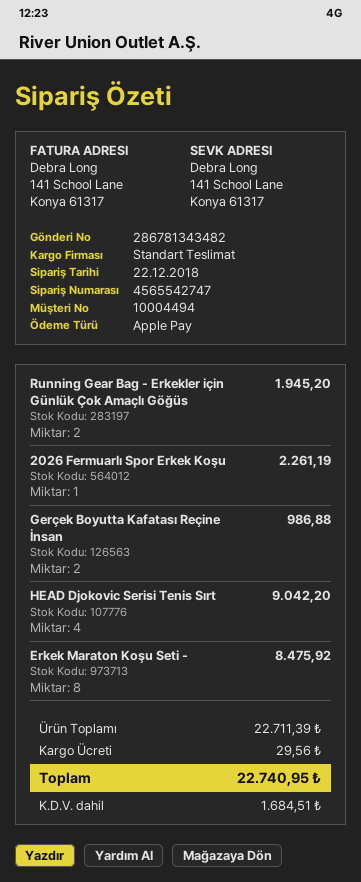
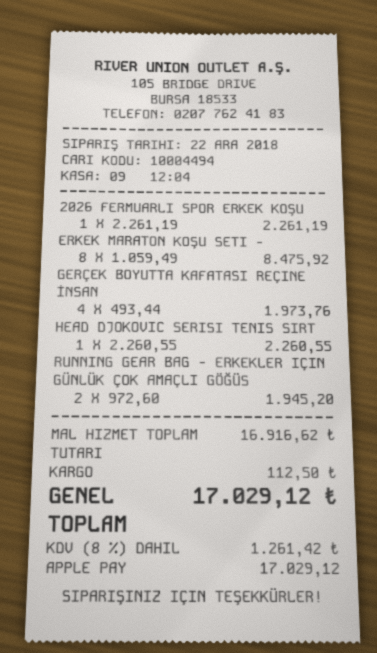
Gerçek Boyutta Kafatası Reçine İnsan: 2 for 986.88 -> 4 for 1973.76
HEAD Djokovic Serisi Tenis Sırt: 4 for 9042.20 -> 1 for 2260.55
subtotal: 22711.39 -> 16916.62
shipping: 29.56 -> 112.50
tax: 1684.51 -> 1261.42
total: 22740.95 -> 17029.12

